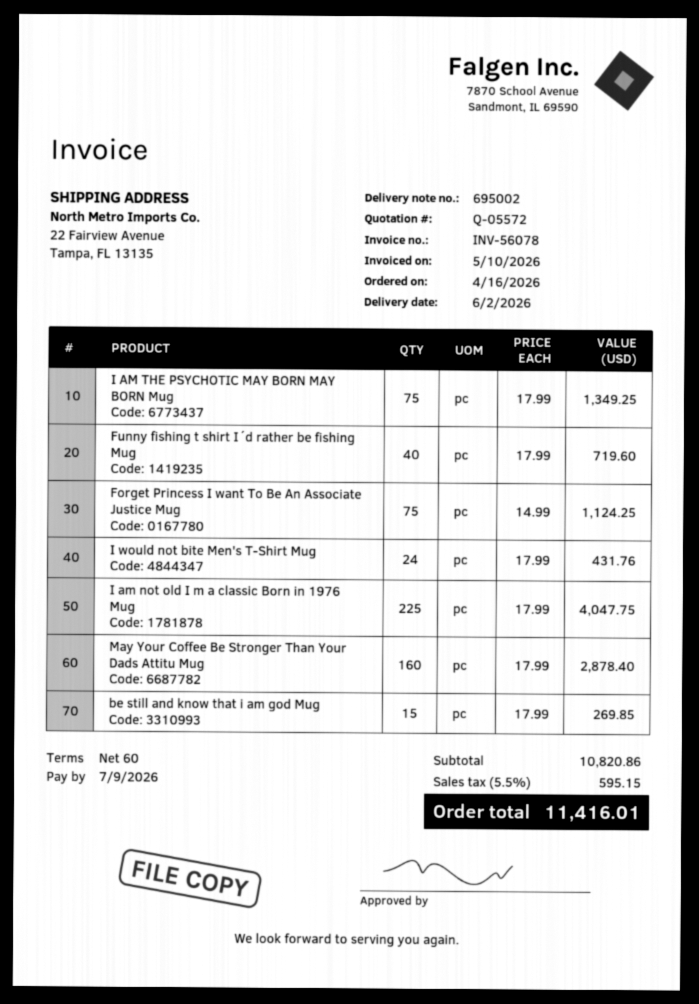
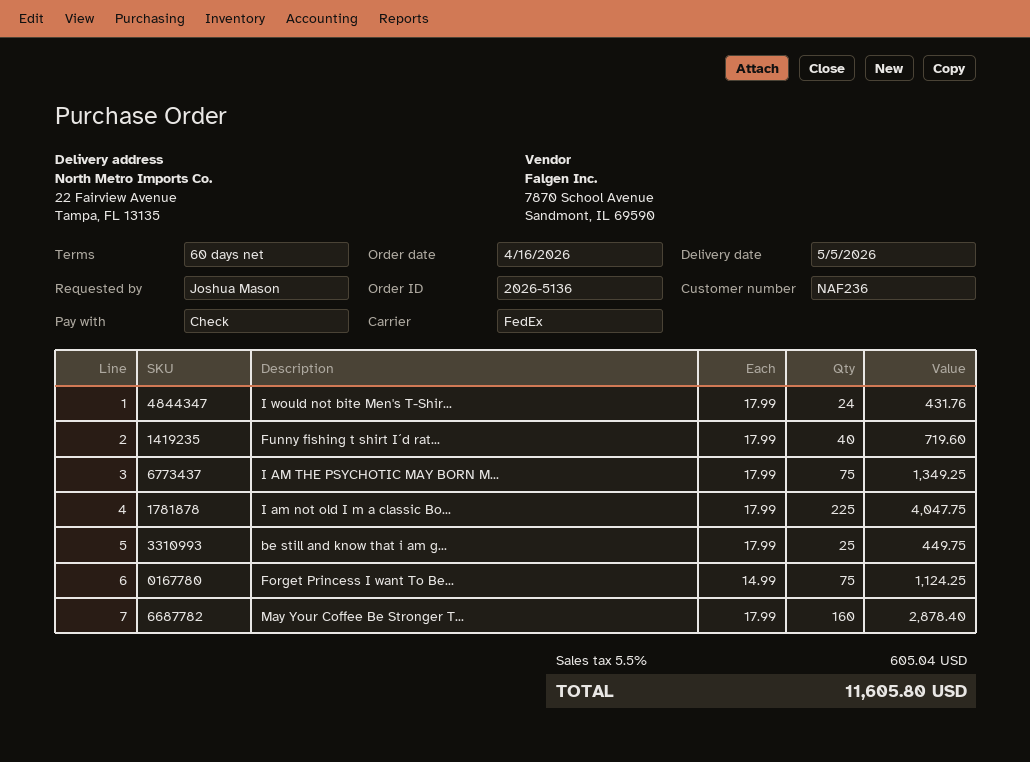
delivery date: 2026-06-02 -> 2026-05-05
be still and know that i am god Mug: 15 x 17.99 = 269.85 -> 25 x 17.99 = 449.75
tax: 5.5% = 595.15 -> 5.5% = 605.04
total: 11416.01 -> 11605.80

